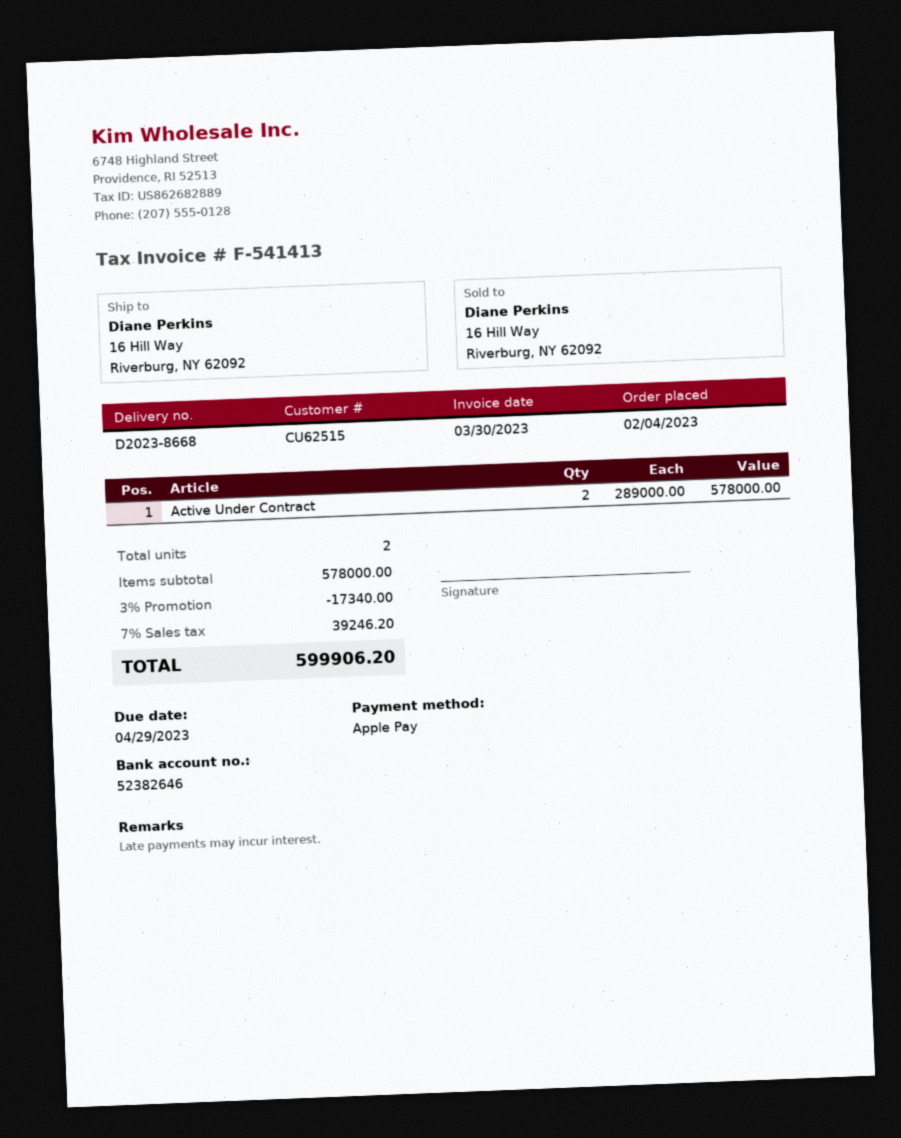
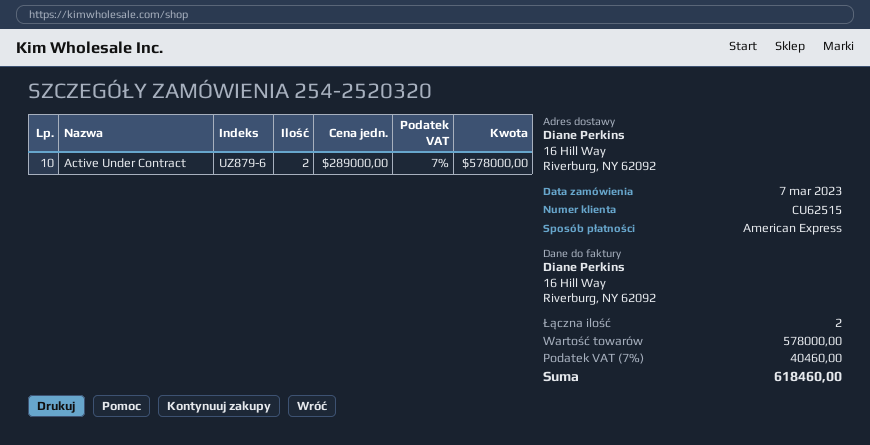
order date: 2023-02-04 -> 2023-03-07
payment method: Apple Pay -> American Express
discount: 3% = 17340.00 -> none
tax: 7% = 39246.20 -> 7% = 40460.00
total: 599906.20 -> 618460.00

